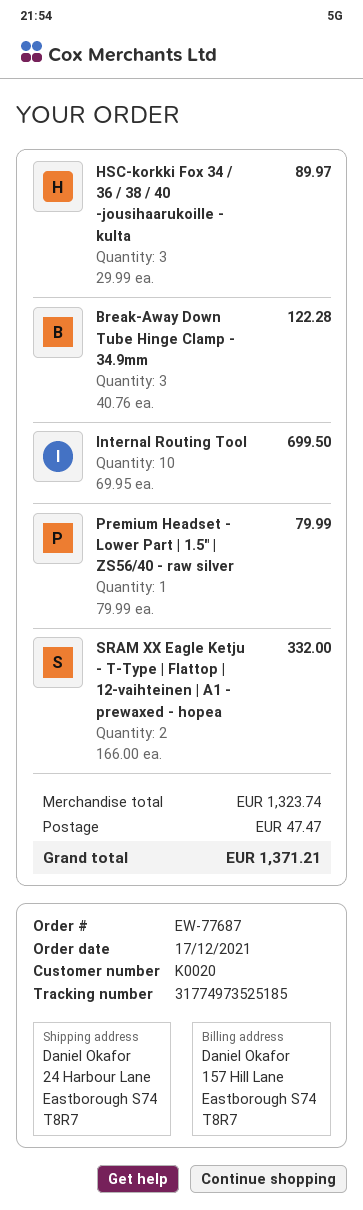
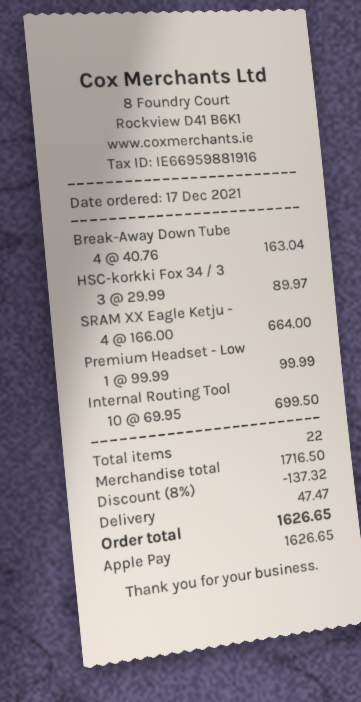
Break-Away Down Tube Hinge Clamp - 34.9mm: 3 x 40.76 = 122.28 -> 4 x 40.76 = 163.04
Premium Headset - Lower Part | 1.5" | ZS56/40 - raw silver: 1 x 79.99 = 79.99 -> 1 x 99.99 = 99.99
SRAM XX Eagle Ketju - T-Type | Flattop | 12-vaihteinen | A1 - prewaxed - hopea: 2 x 166.00 = 332.00 -> 4 x 166.00 = 664.00
subtotal: 1323.74 -> 1716.50
discount: none -> 8% = 137.32
total: 1371.21 -> 1626.65

